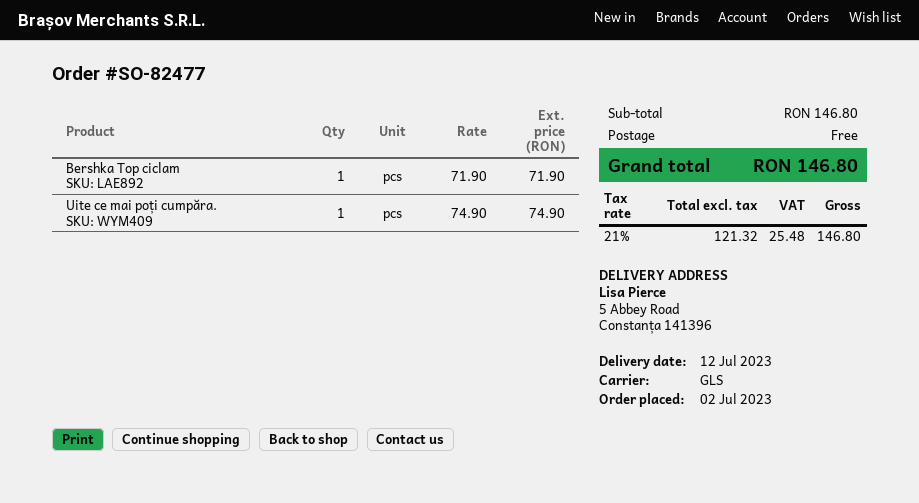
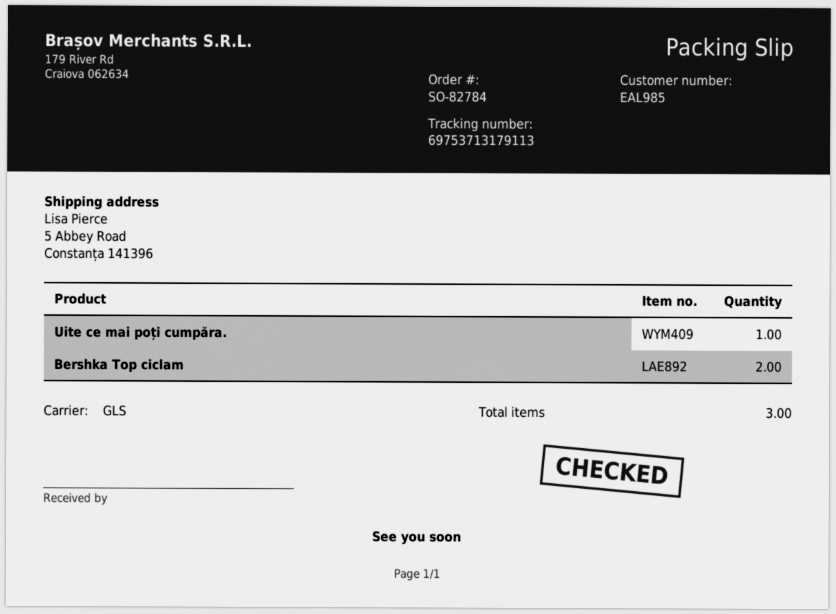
order number: SO-82477 -> SO-82784
Bershka Top ciclam: 1 -> 2

